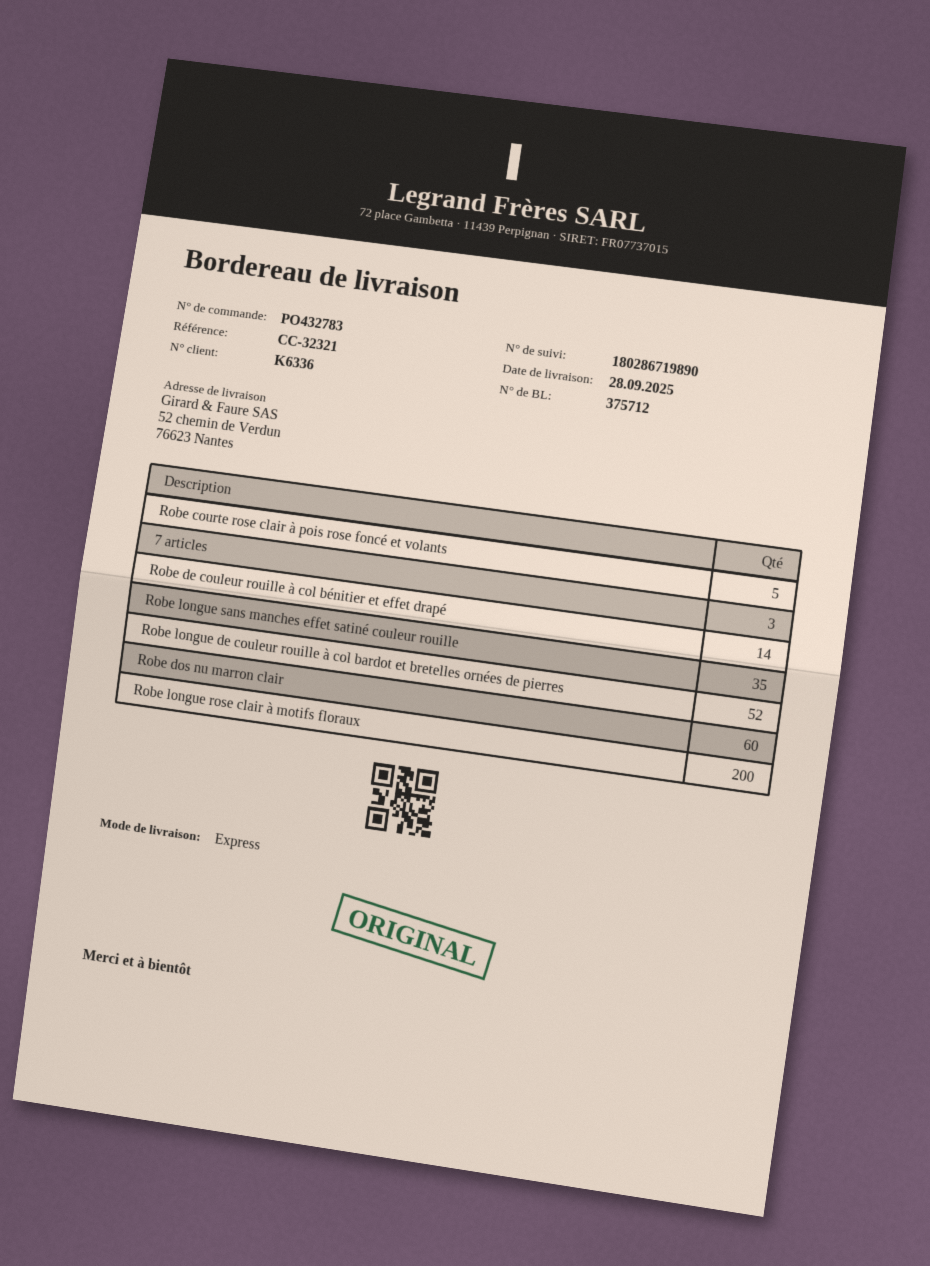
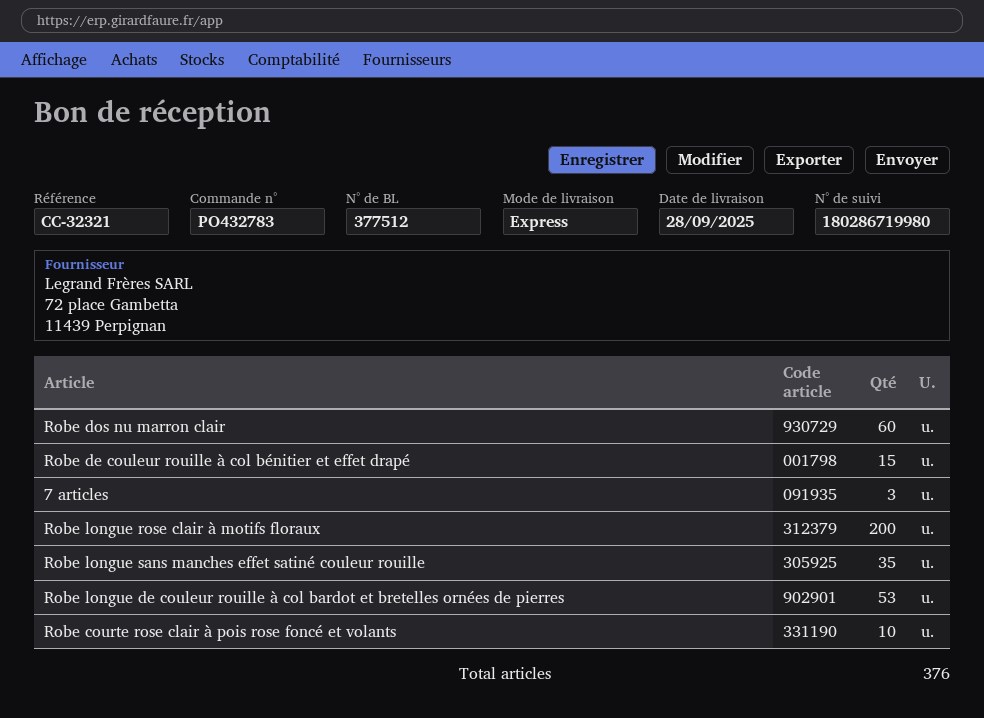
delivery note number: 375712 -> 377512
tracking number: 180286719890 -> 180286719980
Robe courte rose clair à pois rose foncé et volants: 5 -> 10
Robe de couleur rouille à col bénitier et effet drapé: 14 -> 15
Robe longue de couleur rouille à col bardot et bretelles ornées de pierres: 52 -> 53

